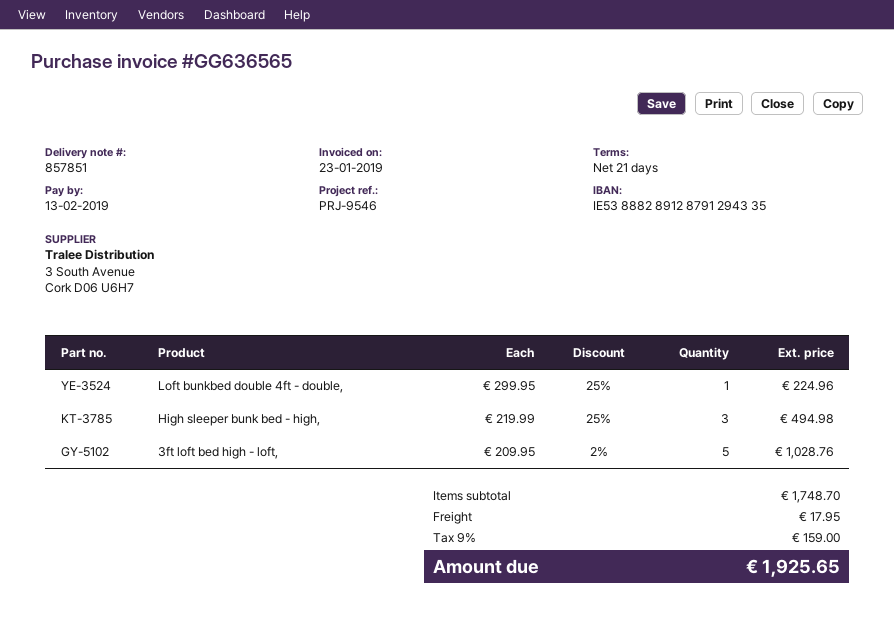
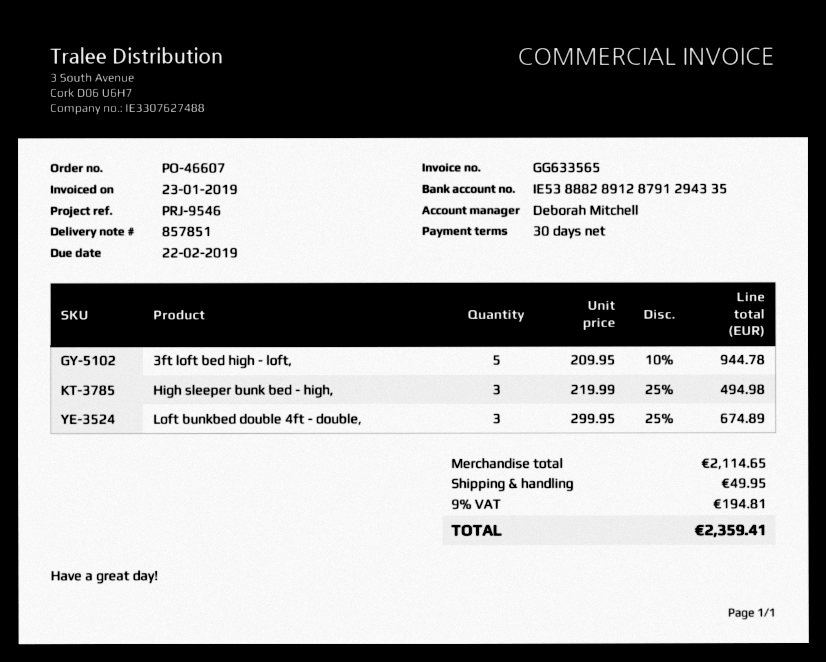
invoice number: GG636565 -> GG633565
payment terms: 21 days -> 30 days
due date: 2019-02-13 -> 2019-02-22
Loft bunkbed double 4ft - double,: 1 x 299.95 - 25% = 224.96 -> 3 x 299.95 - 25% = 674.89
3ft loft bed high - loft,: 5 x 209.95 - 2% = 1028.76 -> 5 x 209.95 - 10% = 944.78
subtotal: 1748.70 -> 2114.65
shipping: 17.95 -> 49.95
tax: 9% = 159.00 -> 9% = 194.81
total: 1925.65 -> 2359.41

